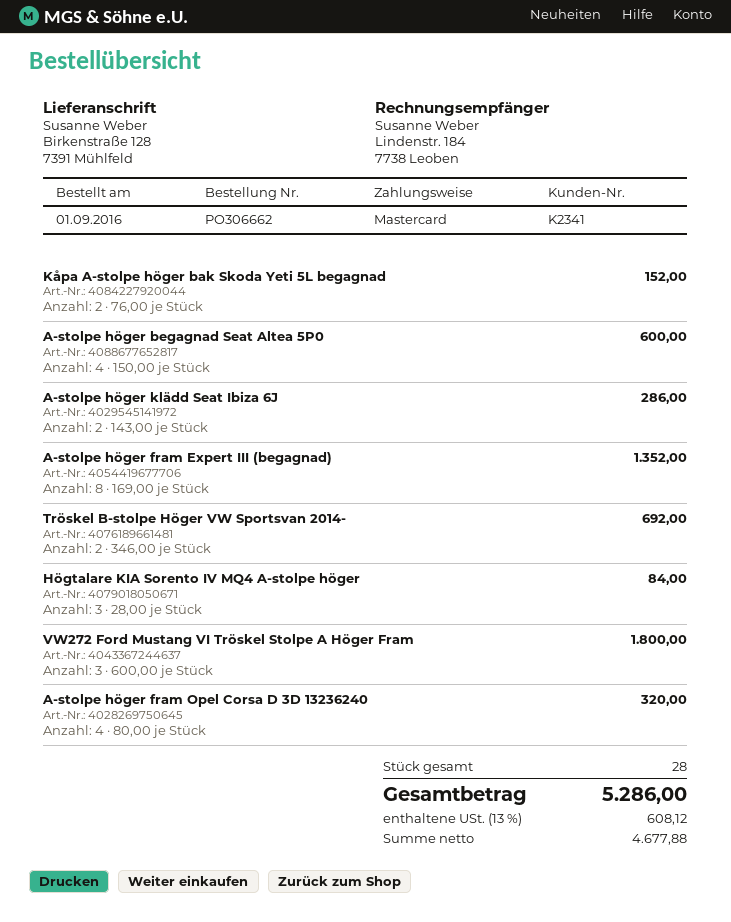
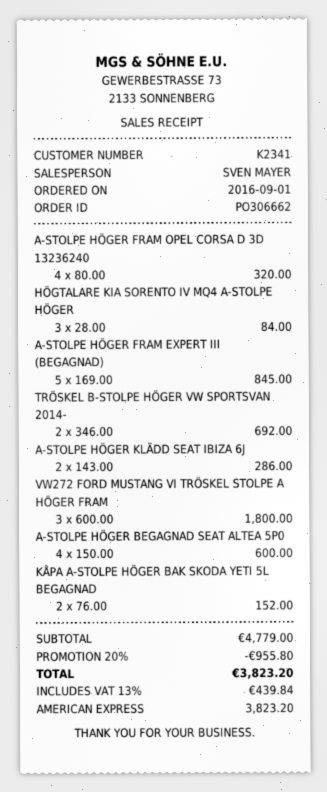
payment method: Mastercard -> American Express
A-stolpe höger fram Expert III (begagnad): 8 x 169.00 = 1352.00 -> 5 x 169.00 = 845.00
discount: none -> 20% = 955.80
tax: 13% = 608.12 -> 13% = 439.84
total: 5286.00 -> 3823.20

